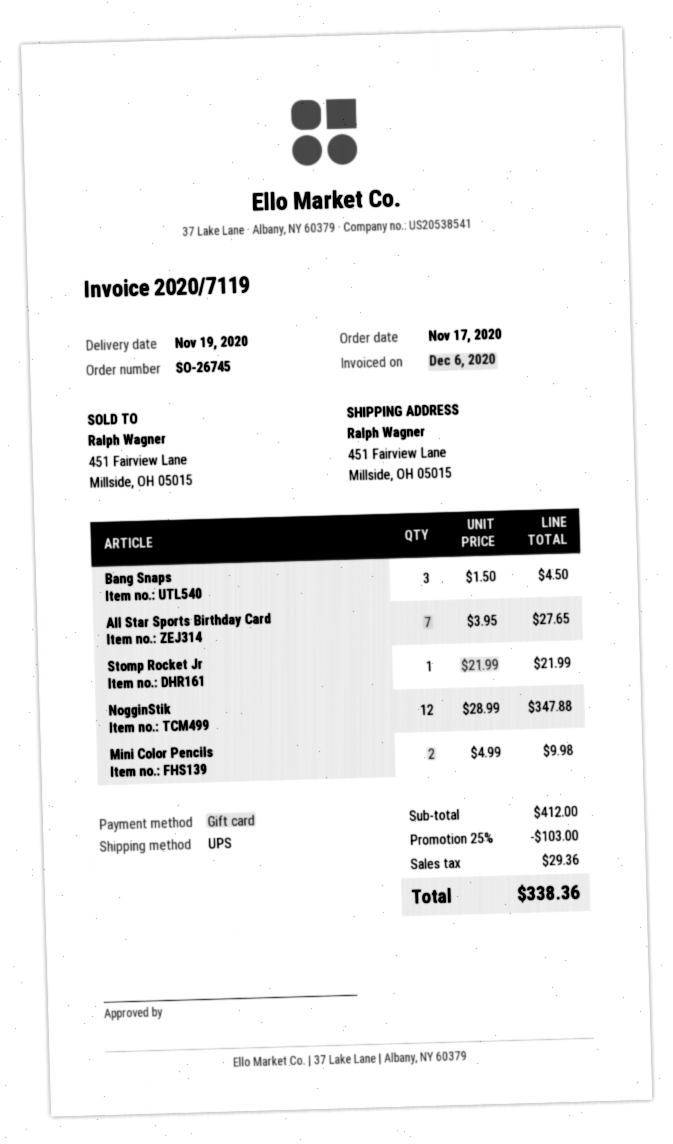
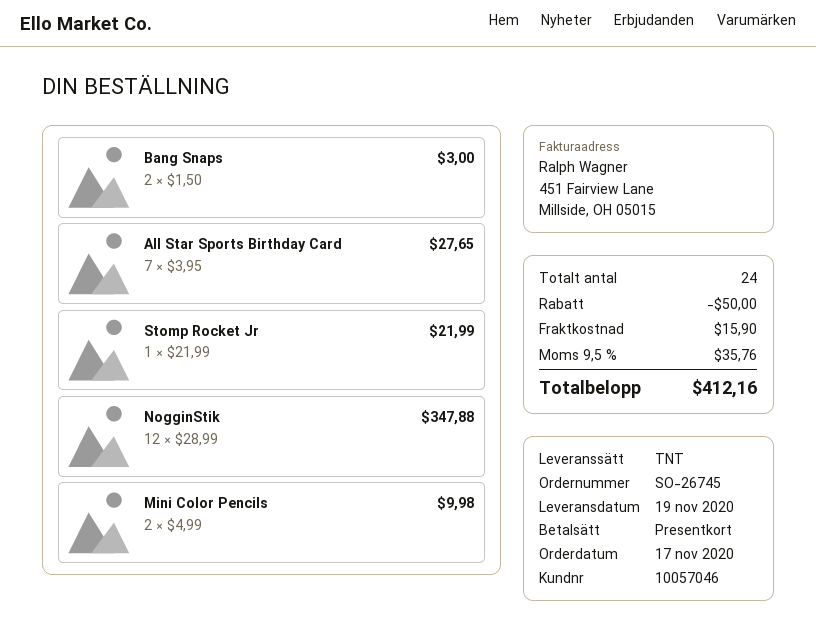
shipping method: UPS -> TNT
Bang Snaps: 3 x 1.50 = 4.50 -> 2 x 1.50 = 3.00
discount: 103.00 -> 50.00
shipping: none -> 15.90
tax: 29.36 -> 35.76
total: 338.36 -> 412.16

